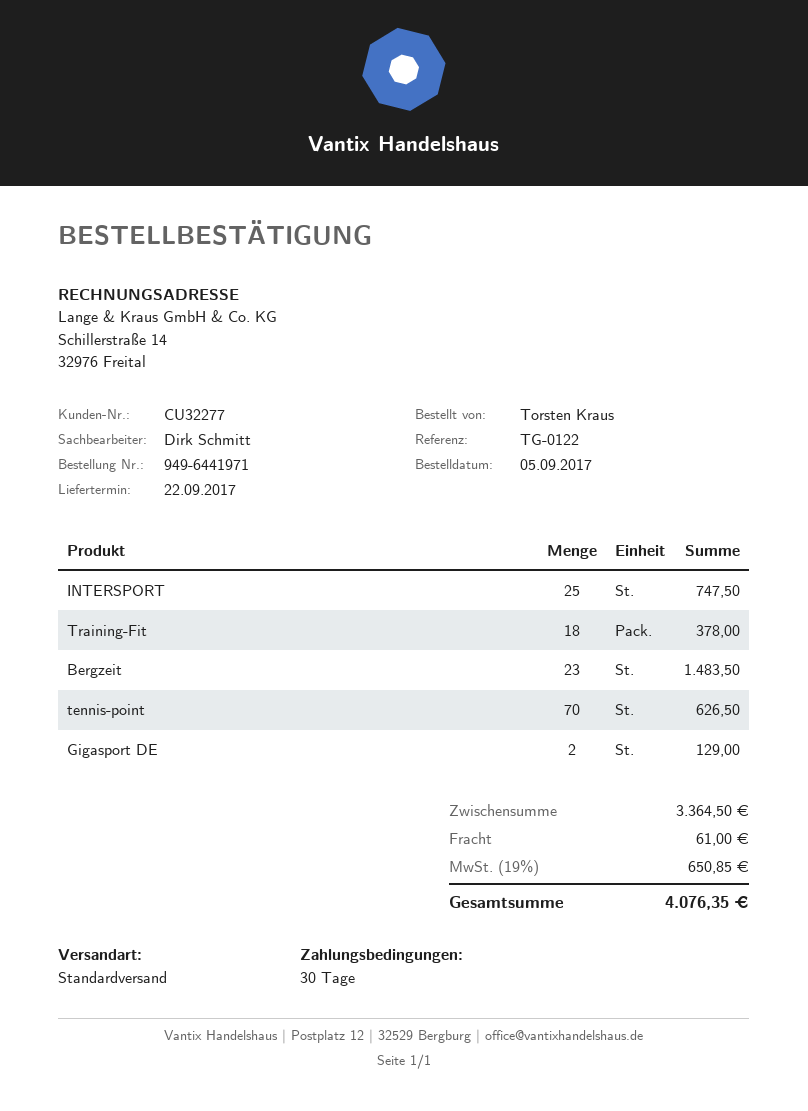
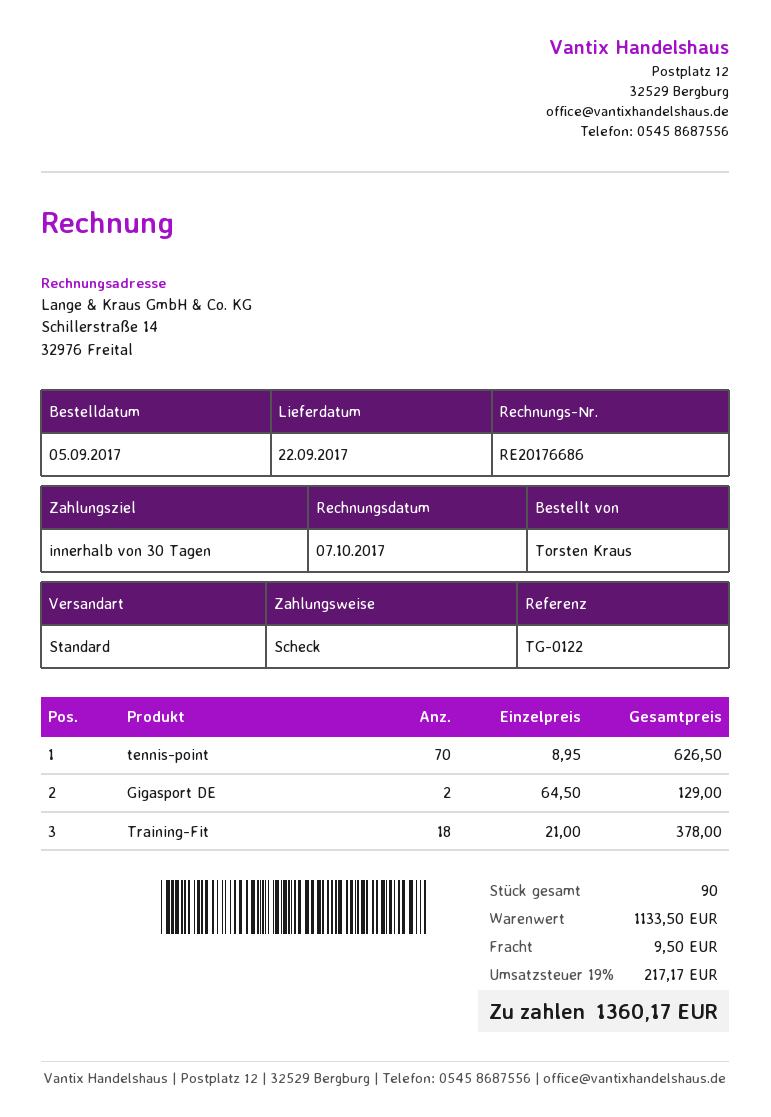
INTERSPORT: 25 for 747.50 -> none
Bergzeit: 23 for 1483.50 -> none
subtotal: 3364.50 -> 1133.50
shipping: 61.00 -> 9.50
tax: 19% = 650.85 -> 19% = 217.17
total: 4076.35 -> 1360.17

